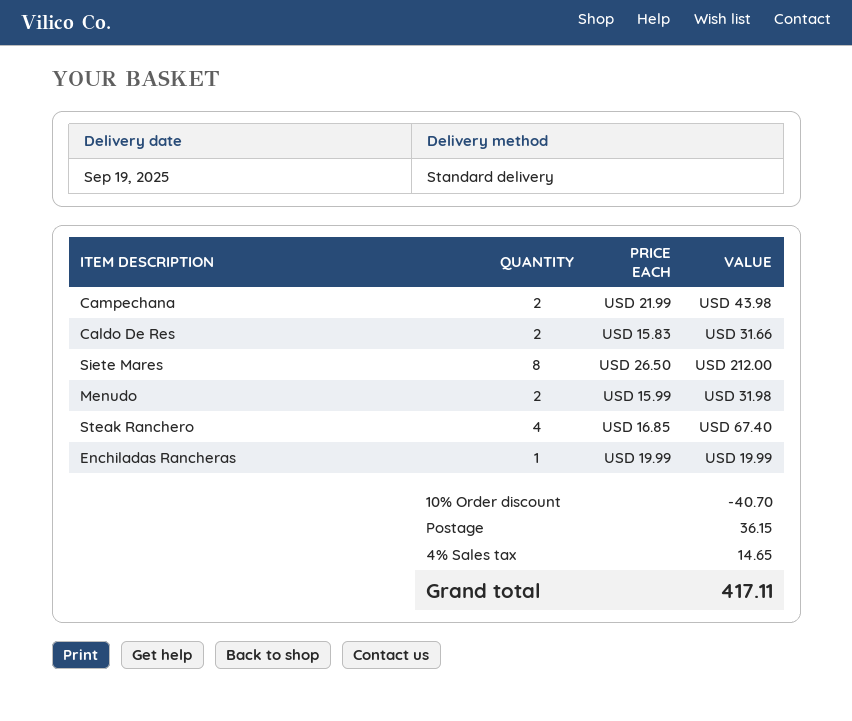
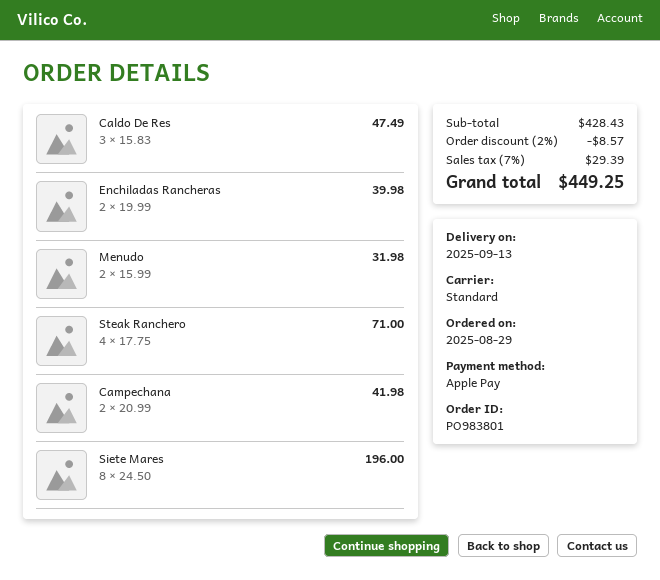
delivery date: 2025-09-19 -> 2025-09-13
Campechana: 2 x 21.99 = 43.98 -> 2 x 20.99 = 41.98
Caldo De Res: 2 x 15.83 = 31.66 -> 3 x 15.83 = 47.49
Siete Mares: 8 x 26.50 = 212.00 -> 8 x 24.50 = 196.00
Steak Ranchero: 4 x 16.85 = 67.40 -> 4 x 17.75 = 71.00
Enchiladas Rancheras: 1 x 19.99 = 19.99 -> 2 x 19.99 = 39.98
discount: 10% = 40.70 -> 2% = 8.57
shipping: 36.15 -> none
tax: 4% = 14.65 -> 7% = 29.39
total: 417.11 -> 449.25

